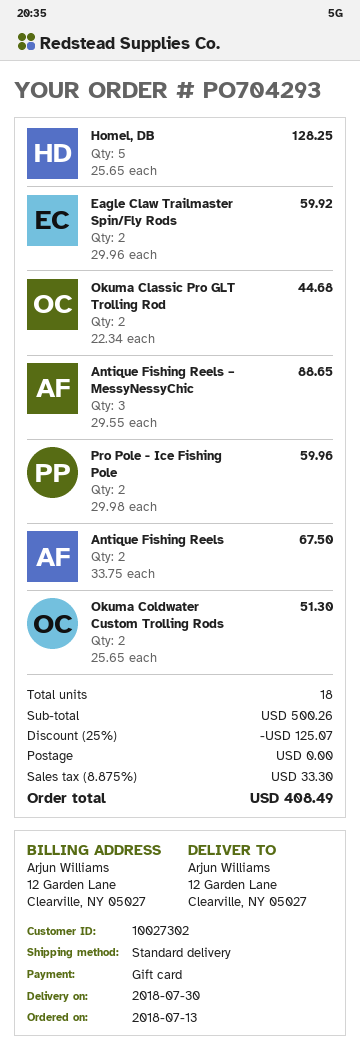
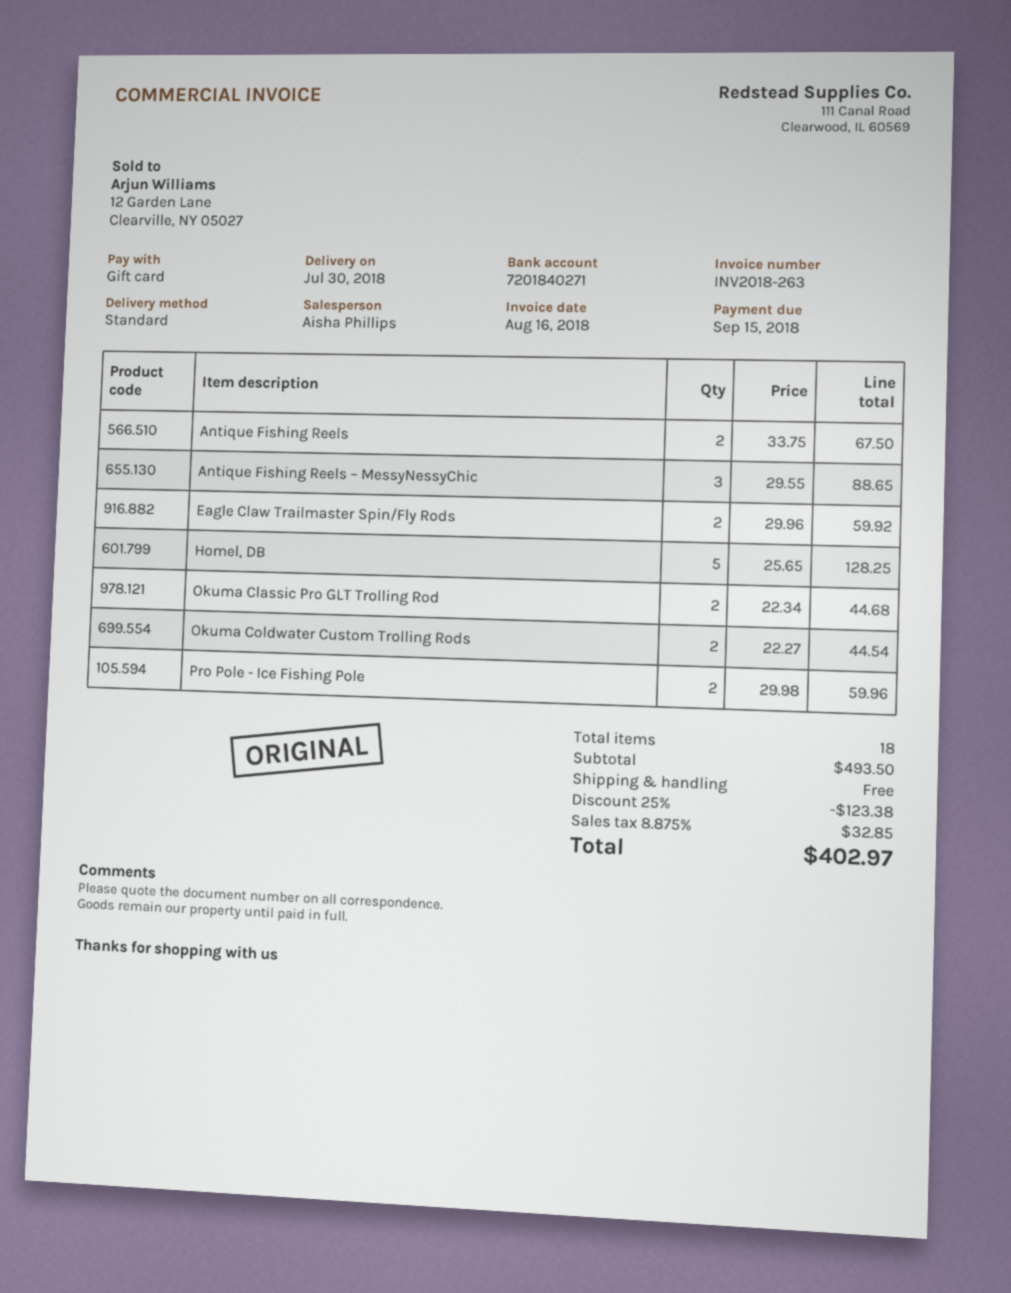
Okuma Coldwater Custom Trolling Rods: 2 x 25.65 = 51.30 -> 2 x 22.27 = 44.54
subtotal: 500.26 -> 493.50
discount: 25% = 125.07 -> 25% = 123.38
tax: 8.875% = 33.30 -> 8.875% = 32.85
total: 408.49 -> 402.97

